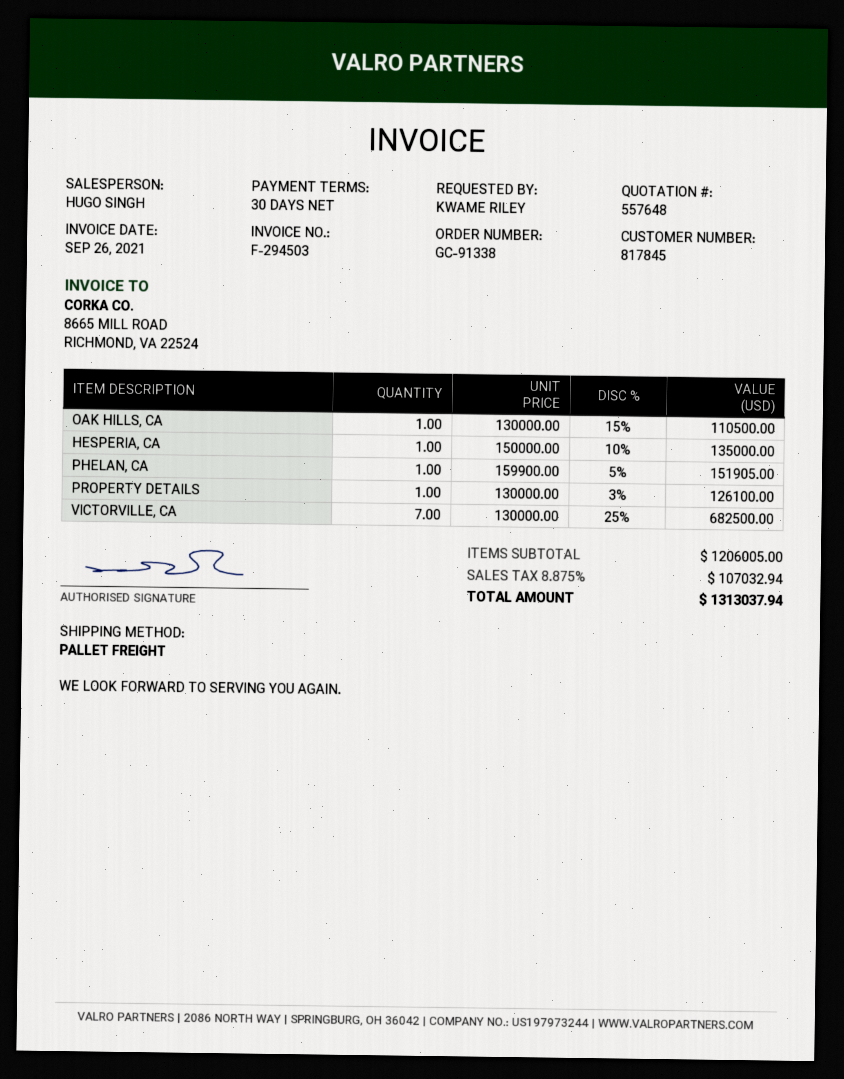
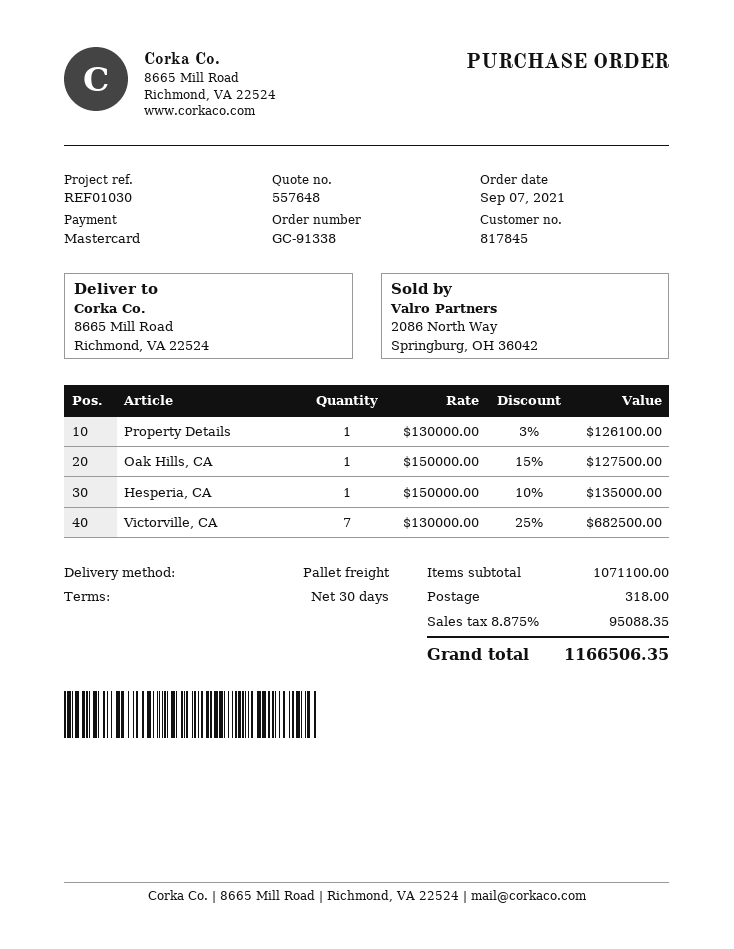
OAK HILLS, CA: 1 x 130000.00 - 15% = 110500.00 -> 1 x 150000.00 - 15% = 127500.00
PHELAN, CA: 1 x 159900.00 - 5% = 151905.00 -> none
subtotal: 1206005.00 -> 1071100.00
shipping: none -> 318.00
tax: 8.875% = 107032.94 -> 8.875% = 95088.35
total: 1313037.94 -> 1166506.35

